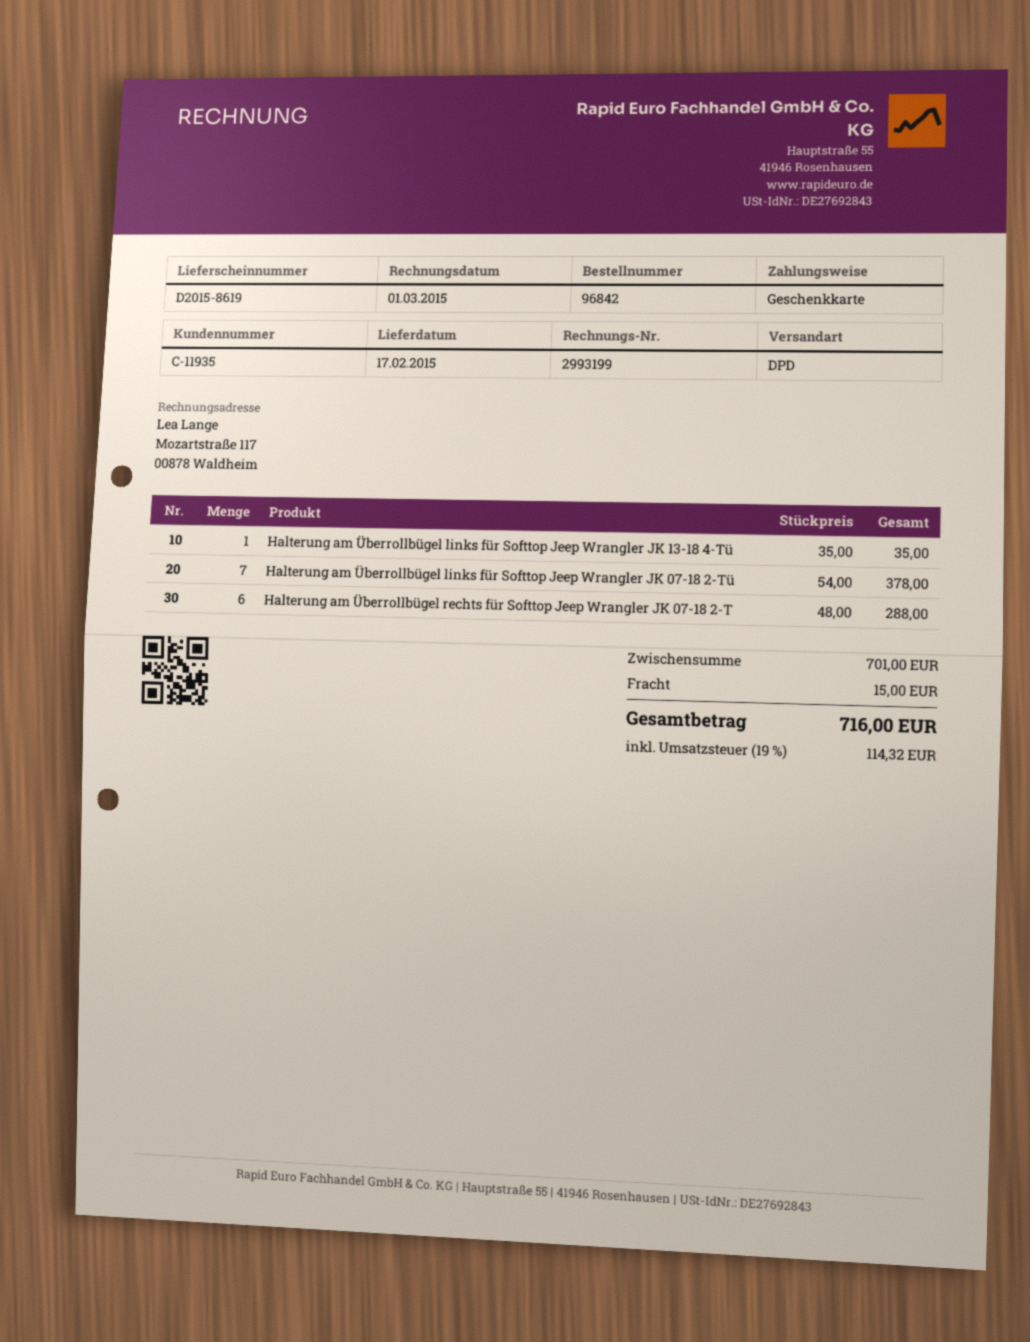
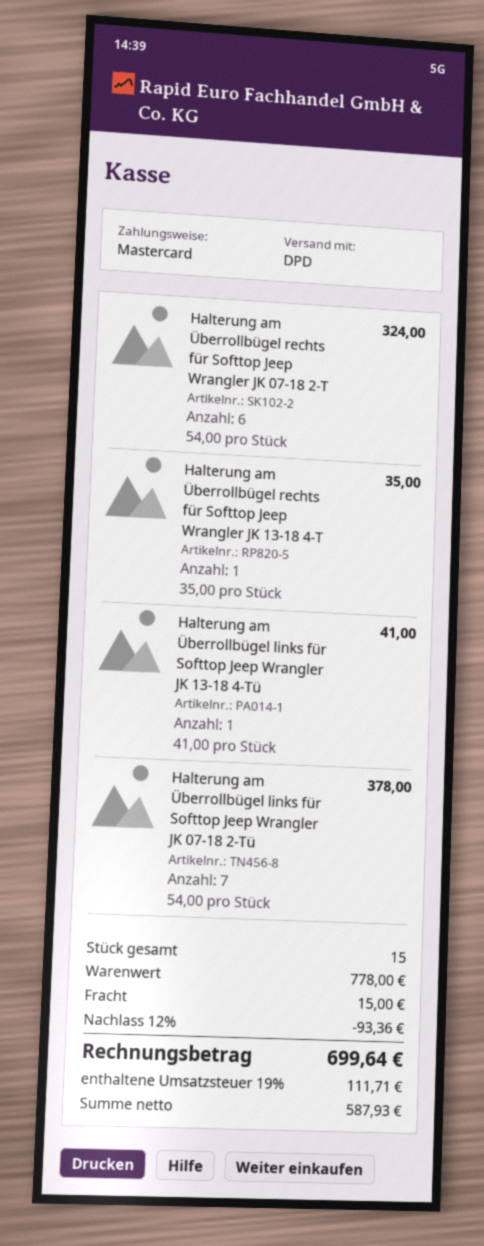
payment method: gift card -> Mastercard
Halterung am Überrollbügel links für Softtop Jeep Wrangler JK 13-18 4-Tü: 1 x 35.00 = 35.00 -> 1 x 41.00 = 41.00
Halterung am Überrollbügel rechts für Softtop Jeep Wrangler JK 07-18 2-T: 6 x 48.00 = 288.00 -> 6 x 54.00 = 324.00
Halterung am Überrollbügel rechts für Softtop Jeep Wrangler JK 13-18 4-T: none -> 1 x 35.00 = 35.00
subtotal: 701.00 -> 778.00
discount: none -> 12% = 93.36
tax: 19% = 114.32 -> 19% = 111.71
total: 716.00 -> 699.64

